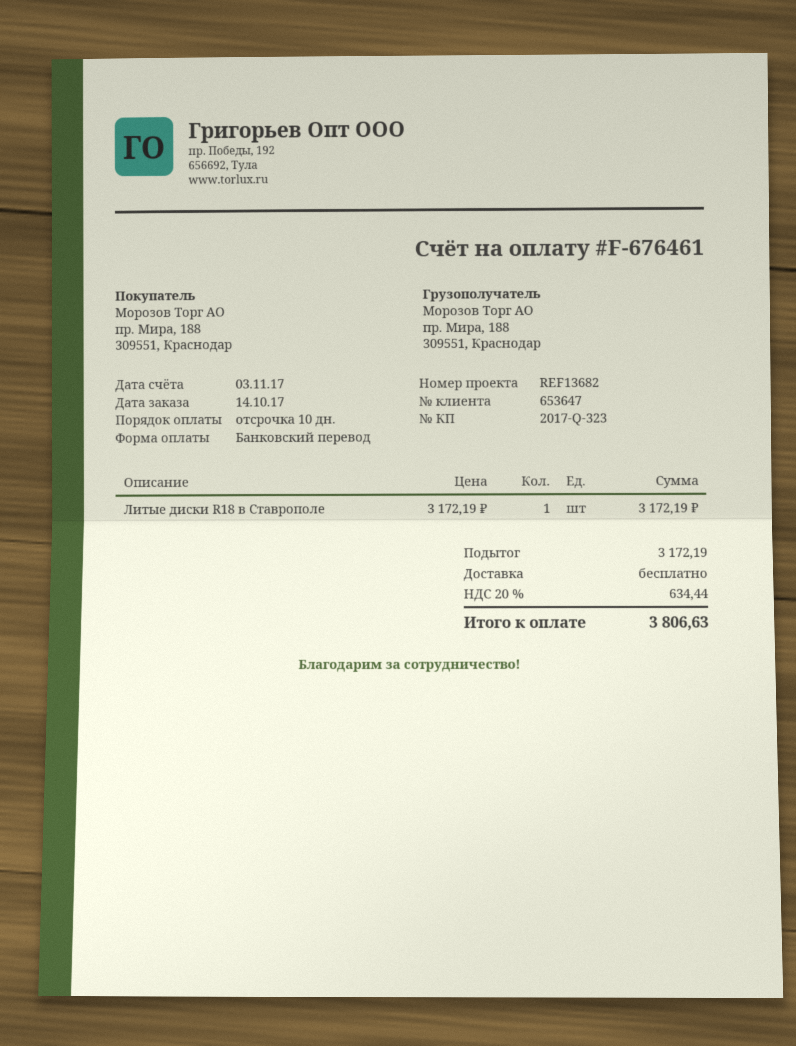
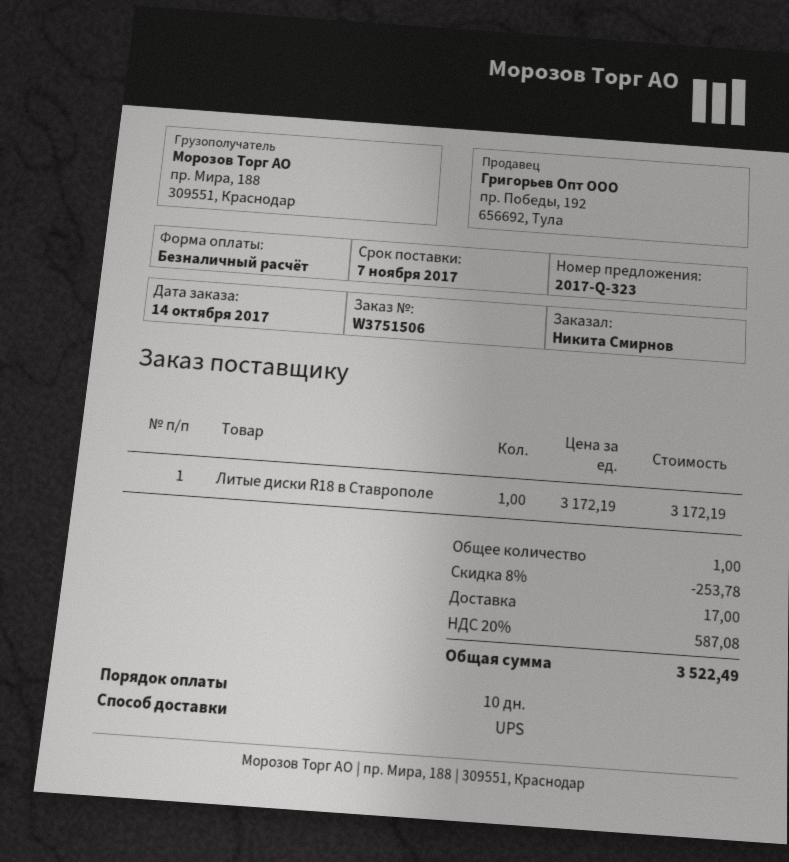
discount: none -> 8% = 253.78
shipping: 0.00 -> 17.00
tax: 20% = 634.44 -> 20% = 587.08
total: 3806.63 -> 3522.49

